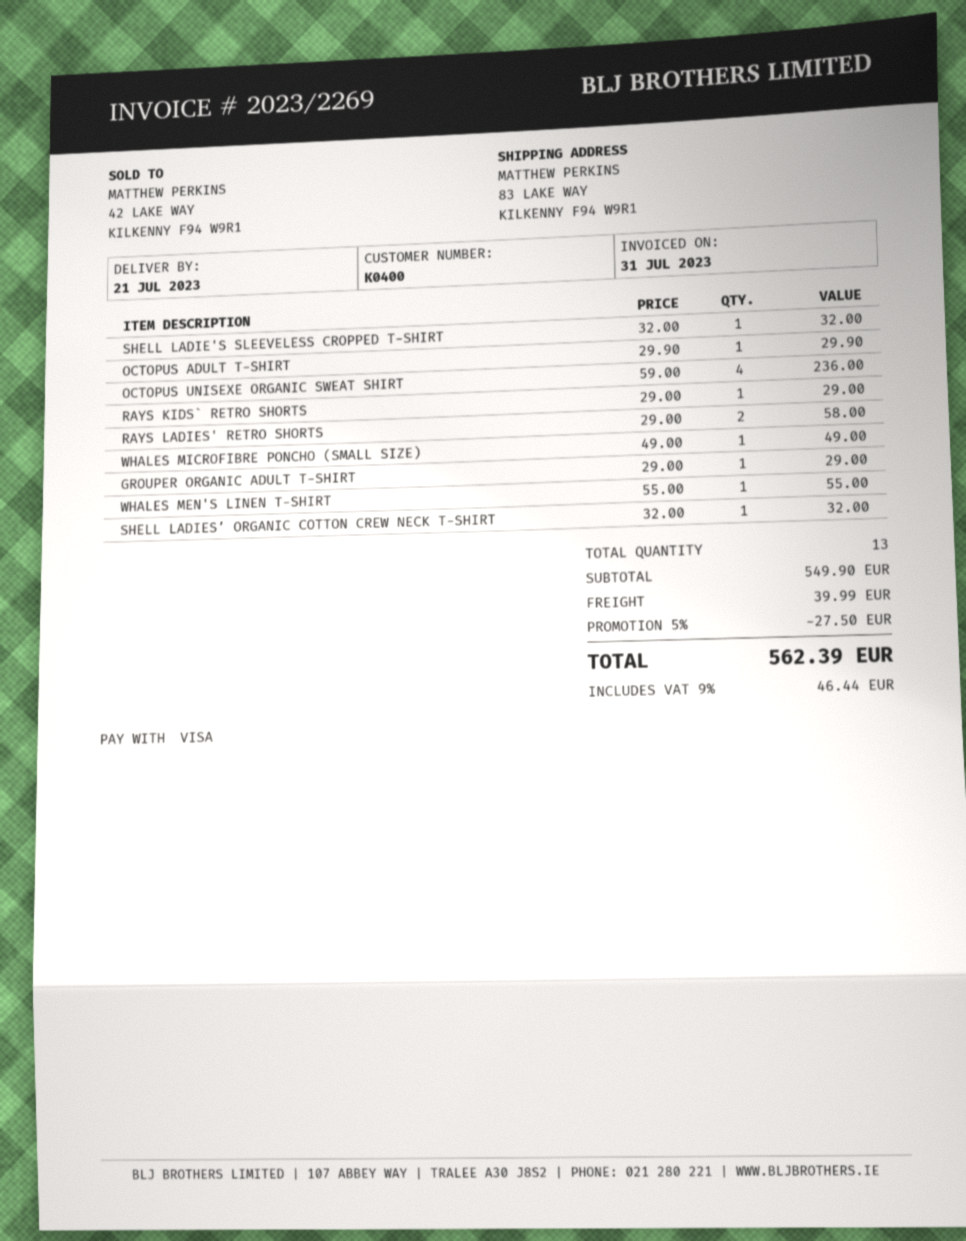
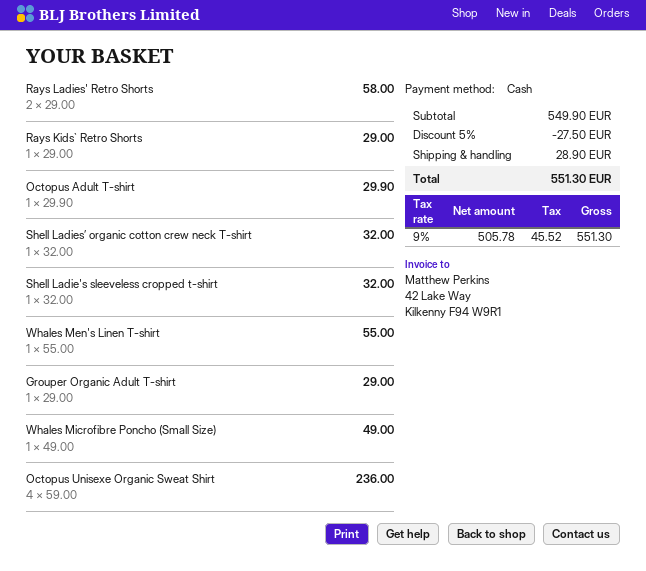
payment method: Visa -> cash
shipping: 39.99 -> 28.90
tax: 9% = 46.44 -> 9% = 45.52
total: 562.39 -> 551.30

